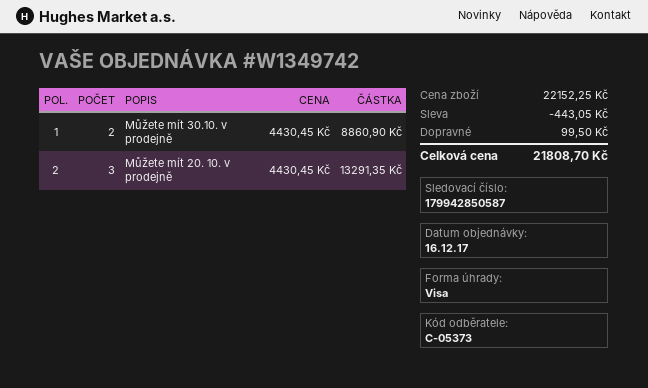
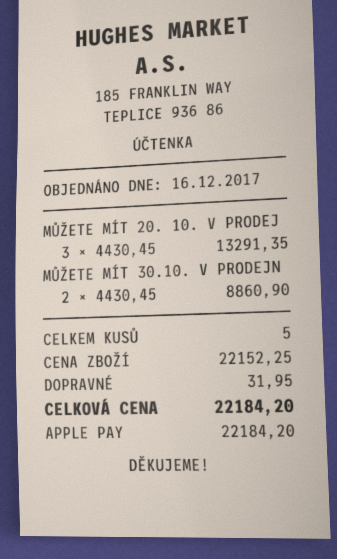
payment method: Visa -> Apple Pay
discount: 443.05 -> none
shipping: 99.50 -> 31.95
total: 21808.70 -> 22184.20

